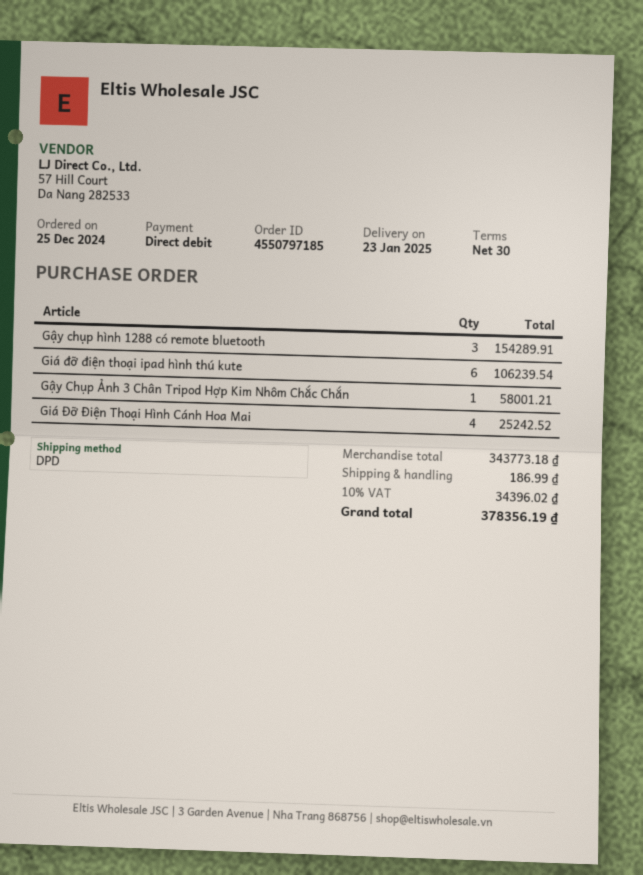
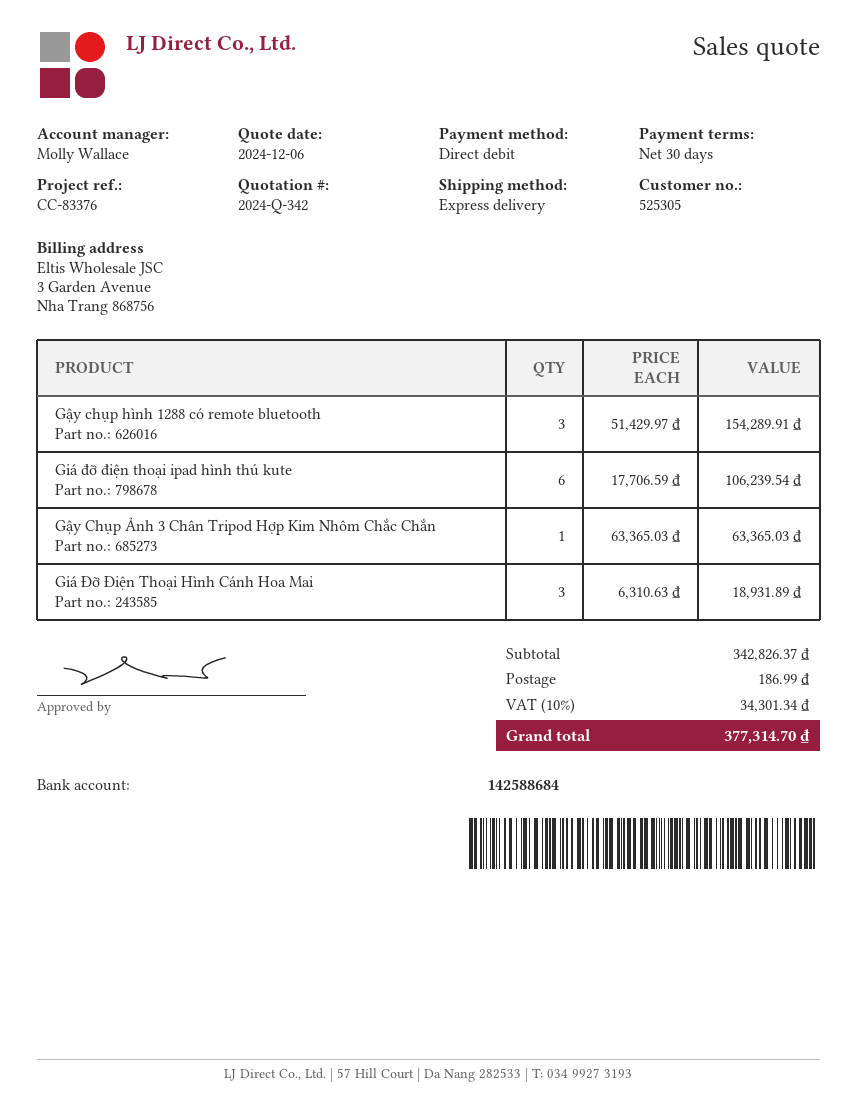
shipping method: DPD -> express
Gậy Chụp Ảnh 3 Chân Tripod Hợp Kim Nhôm Chắc Chắn: 1 for 58001.21 -> 1 for 63365.03
Giá Đỡ Điện Thoại Hình Cánh Hoa Mai: 4 for 25242.52 -> 3 for 18931.89
subtotal: 343773.18 -> 342826.37
tax: 10% = 34396.02 -> 10% = 34301.34
total: 378356.19 -> 377314.70

